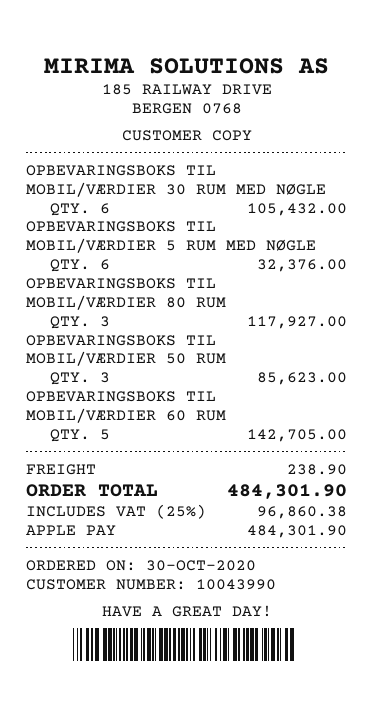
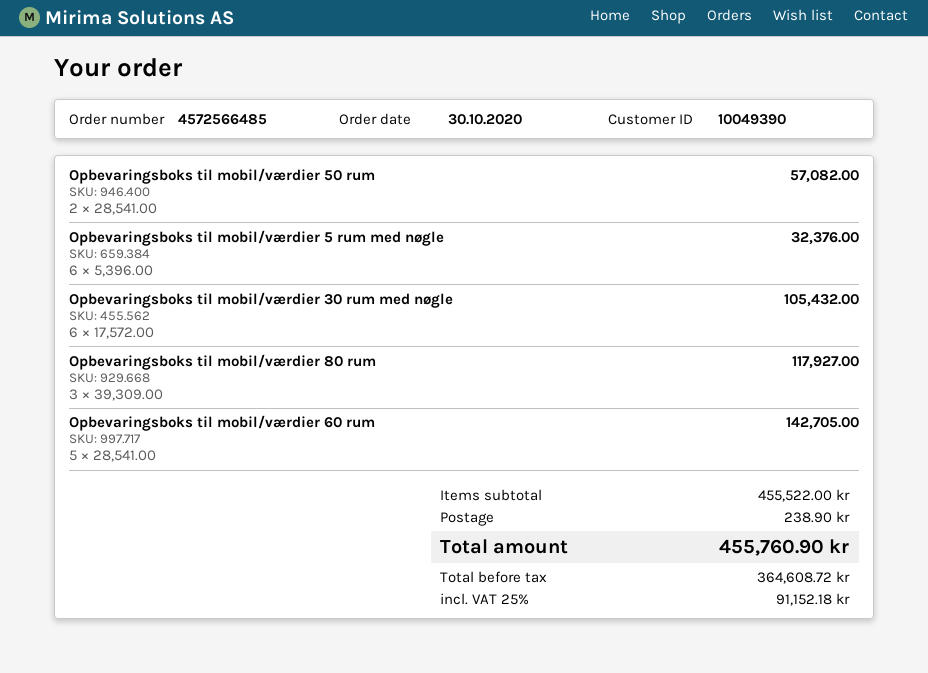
customer number: 10043990 -> 10049390
OPBEVARINGSBOKS TIL MOBIL/VÆRDIER 50 RUM: 3 for 85623.00 -> 2 for 57082.00
tax: 25% = 96860.38 -> 25% = 91152.18
total: 484301.90 -> 455760.90

